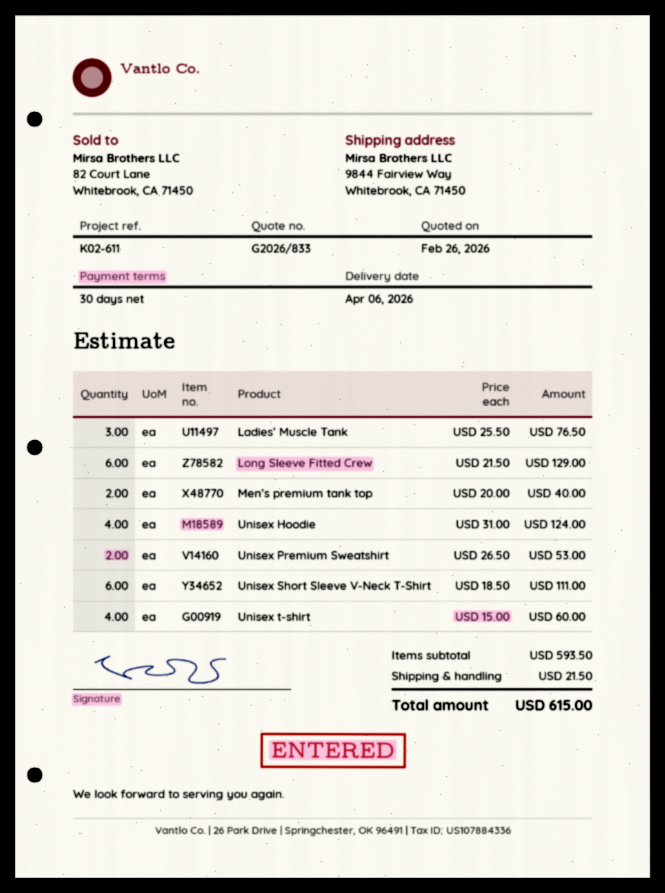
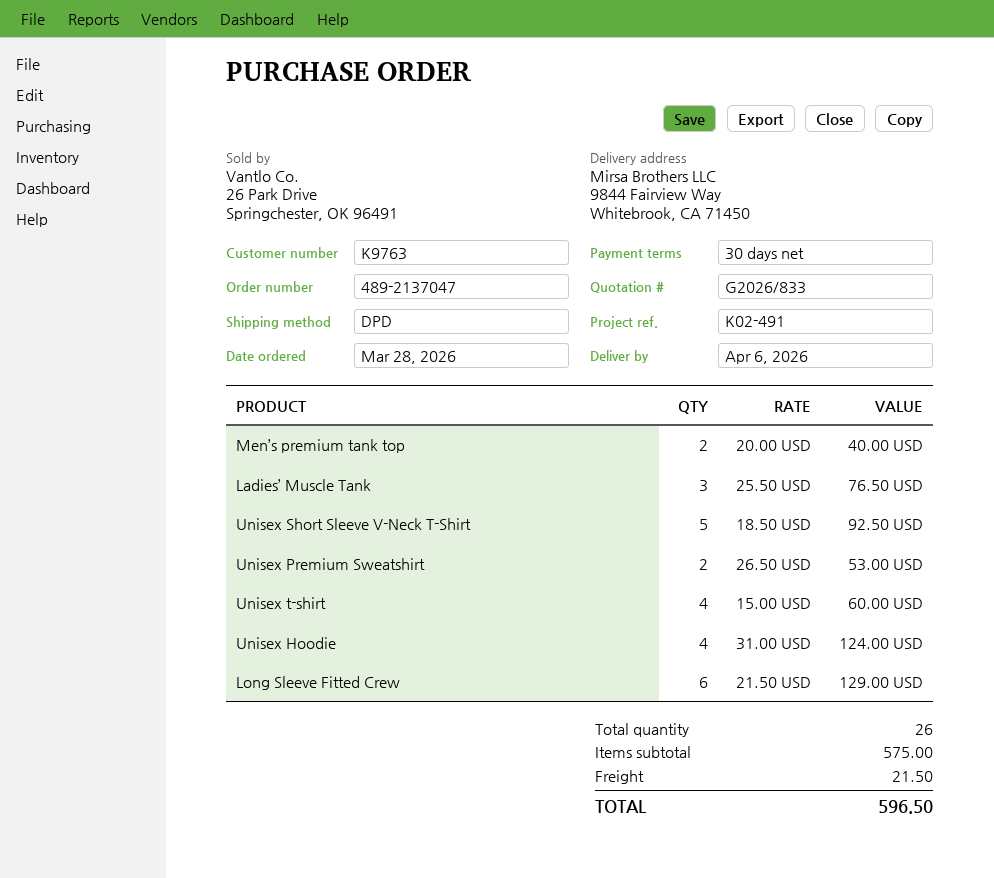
reference: K02-611 -> K02-491
Unisex Short Sleeve V-Neck T-Shirt: 6 x 18.50 = 111.00 -> 5 x 18.50 = 92.50
subtotal: 593.50 -> 575.00
total: 615.00 -> 596.50

